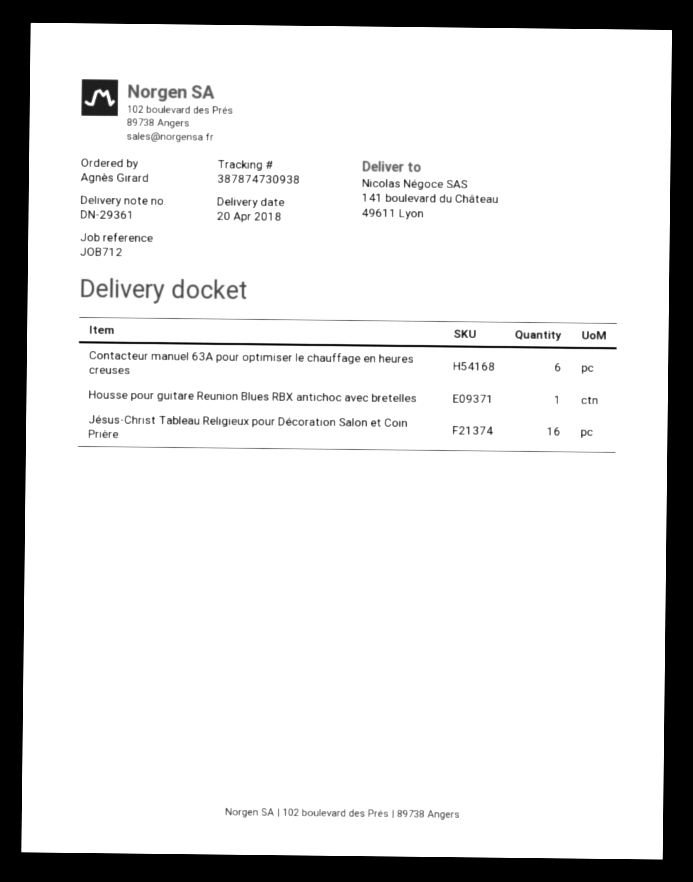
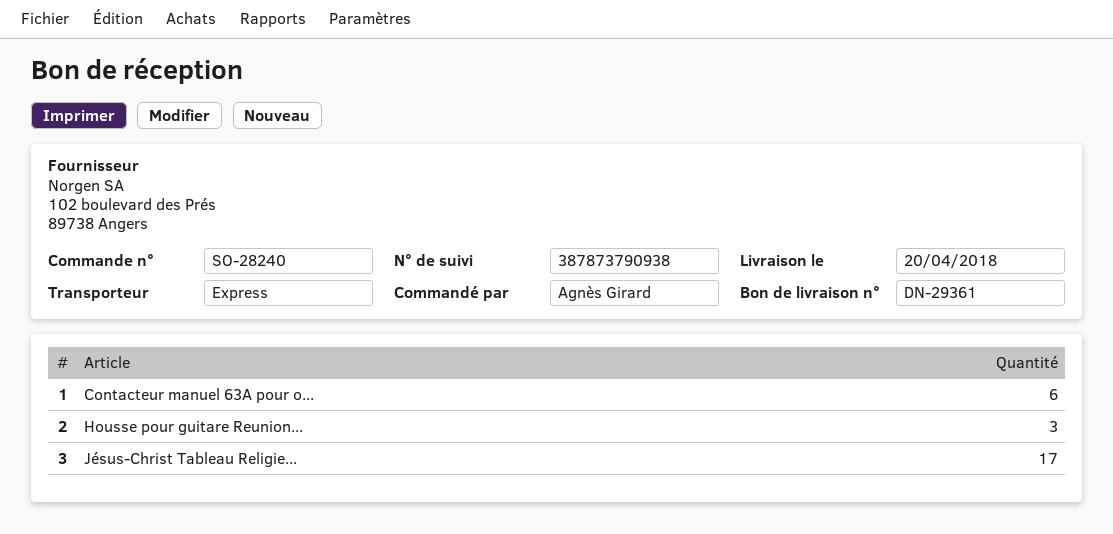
tracking number: 387874730938 -> 387873790938
Housse pour guitare Reunion Blues RBX antichoc avec bretelles: 1 -> 3
Jésus-Christ Tableau Religieux pour Décoration Salon et Coin Prière: 16 -> 17

